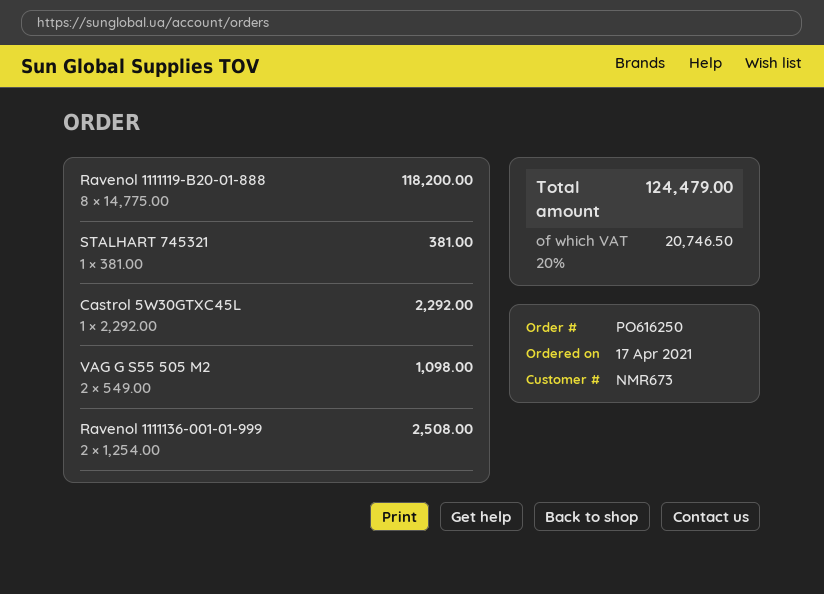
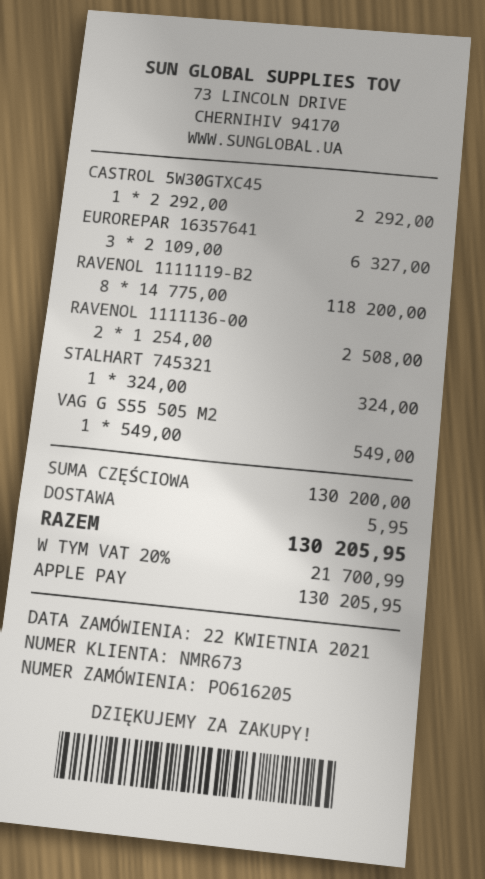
order number: PO616250 -> PO616205
order date: 2021-04-17 -> 2021-04-22
STALHART 745321: 1 x 381.00 = 381.00 -> 1 x 324.00 = 324.00
VAG G S55 505 M2: 2 x 549.00 = 1098.00 -> 1 x 549.00 = 549.00
EUROREPAR 16357641: none -> 3 x 2109.00 = 6327.00
shipping: none -> 5.95
tax: 20% = 20746.50 -> 20% = 21700.99
total: 124479.00 -> 130205.95

